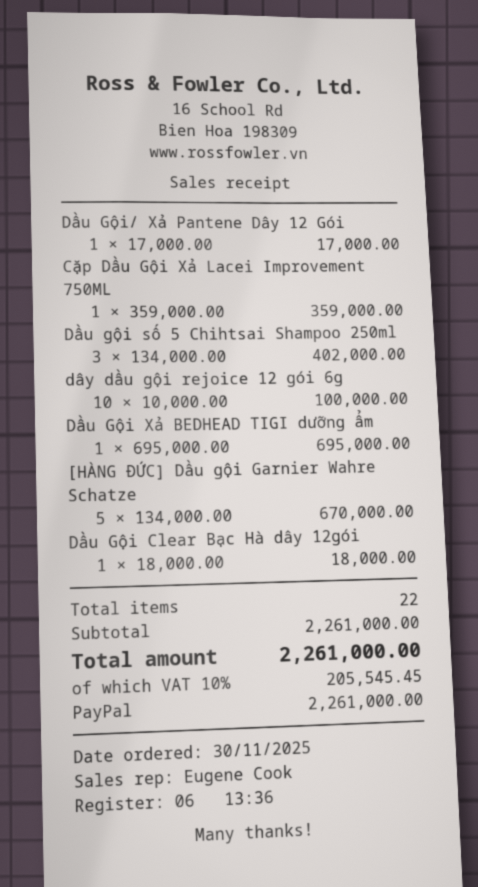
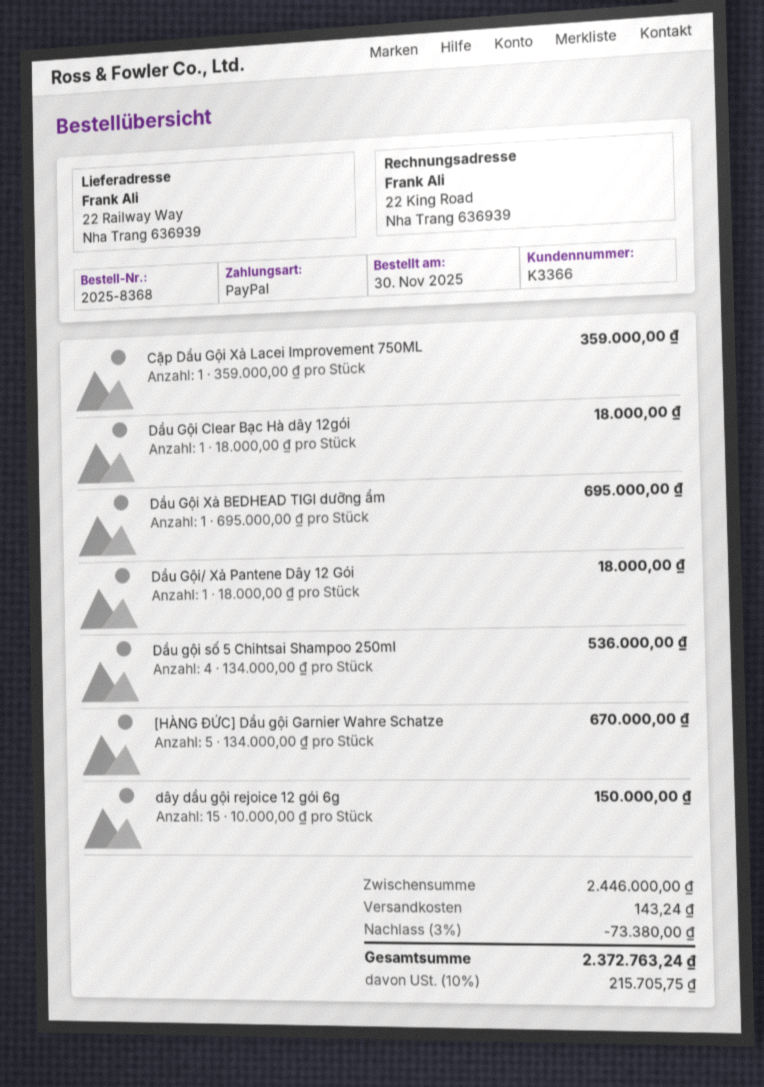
Dầu Gội/ Xả Pantene Dây 12 Gói: 1 x 17000.00 = 17000.00 -> 1 x 18000.00 = 18000.00
Dầu gội số 5 Chihtsai Shampoo 250ml: 3 x 134000.00 = 402000.00 -> 4 x 134000.00 = 536000.00
dây dầu gội rejoice 12 gói 6g: 10 x 10000.00 = 100000.00 -> 15 x 10000.00 = 150000.00
subtotal: 2261000.00 -> 2446000.00
discount: none -> 3% = 73380.00
shipping: none -> 143.24
tax: 10% = 205545.45 -> 10% = 215705.75
total: 2261000.00 -> 2372763.24

